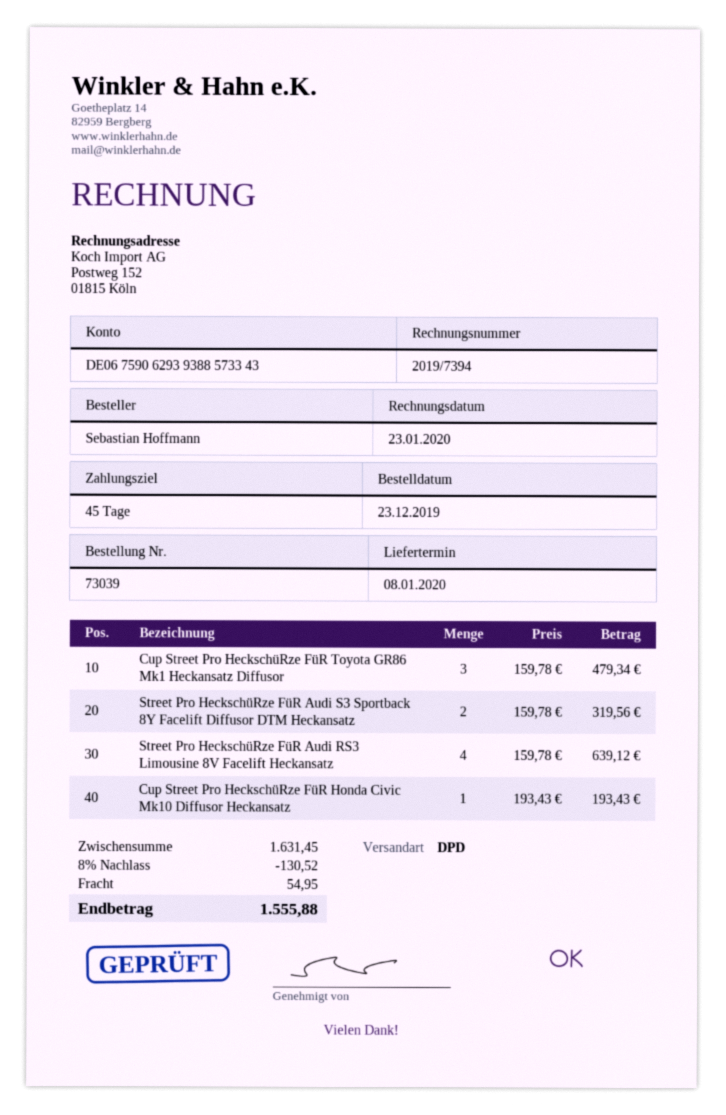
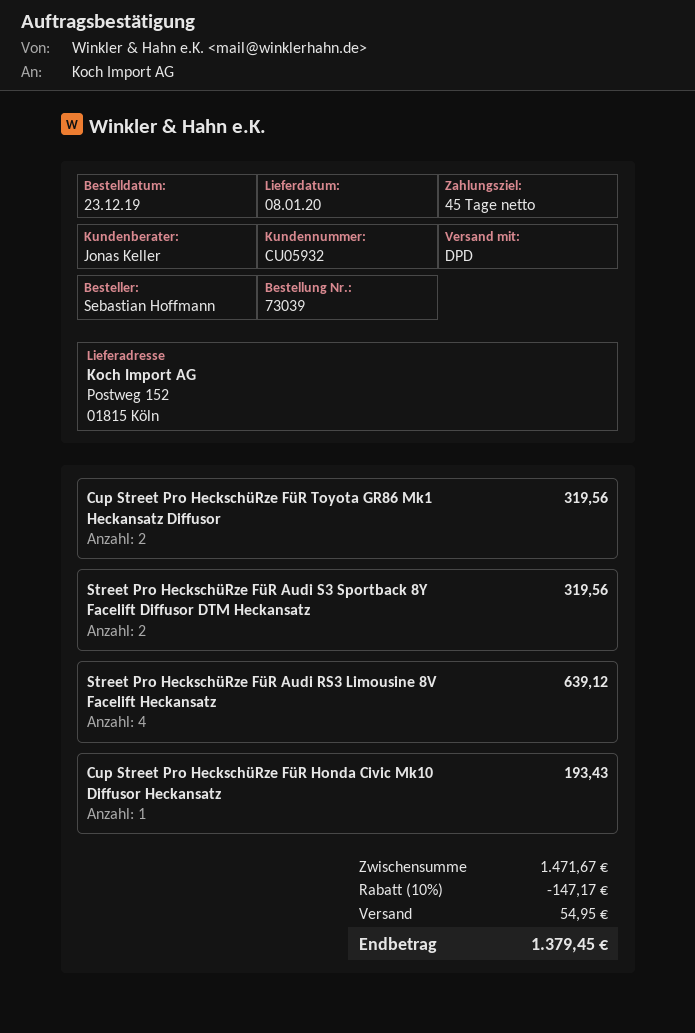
Cup Street Pro HeckschüRze FüR Toyota GR86 Mk1 Heckansatz Diffusor: 3 for 479.34 -> 2 for 319.56
subtotal: 1631.45 -> 1471.67
discount: 8% = 130.52 -> 10% = 147.17
total: 1555.88 -> 1379.45

